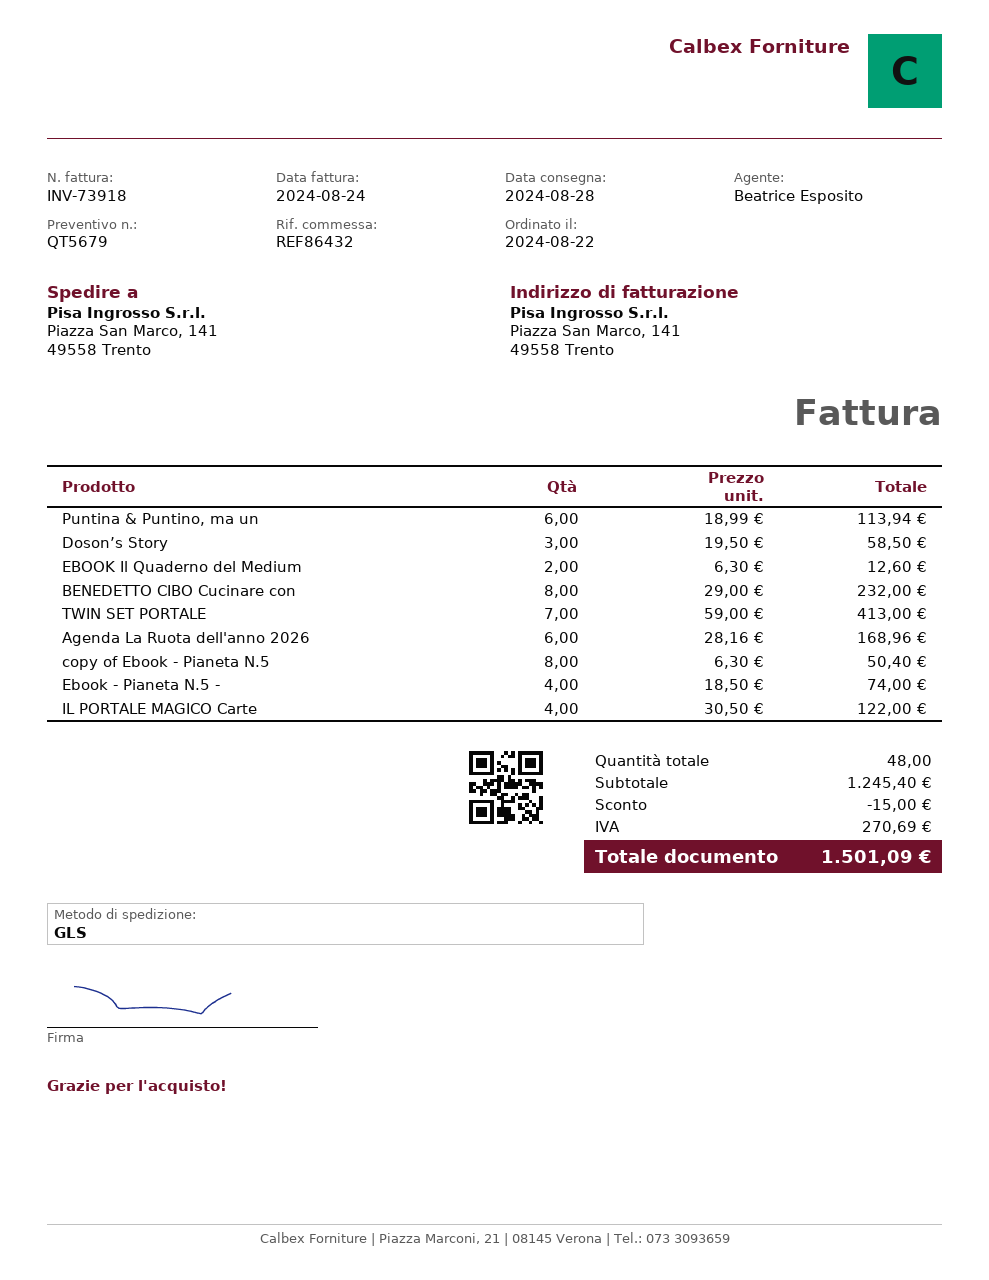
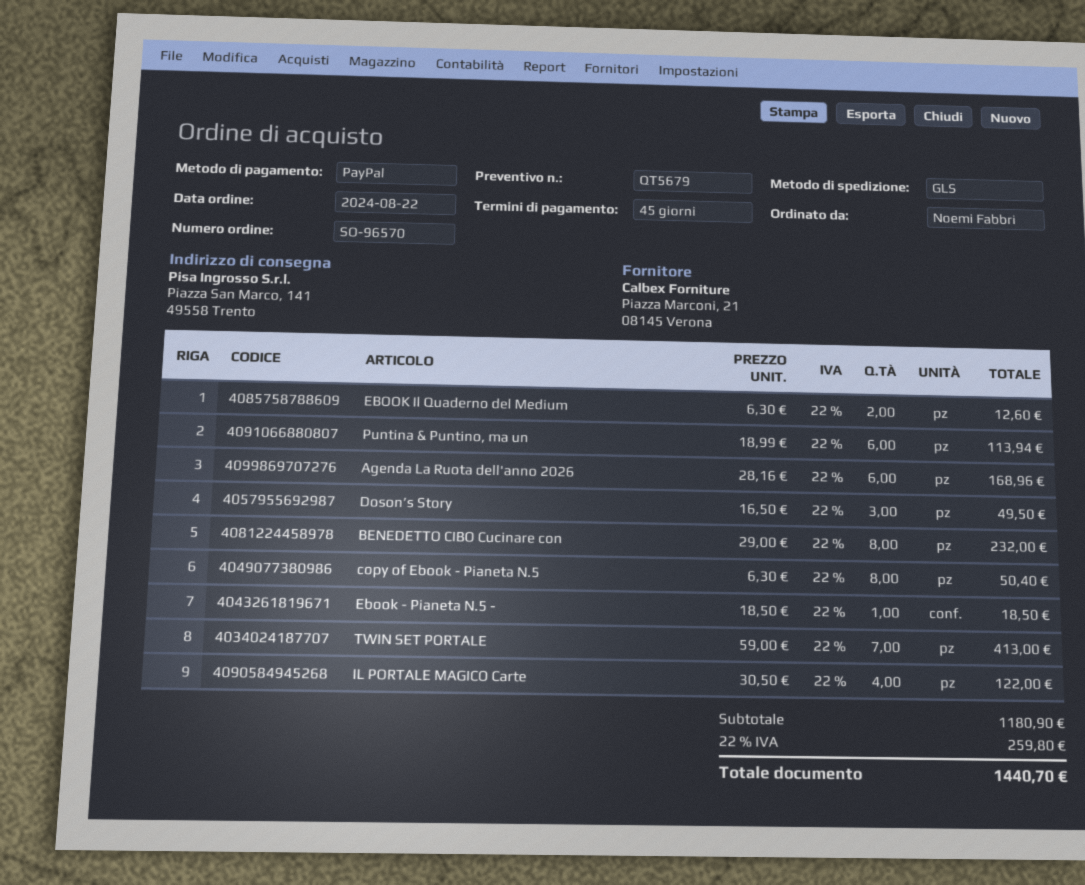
Doson’s Story: 3 x 19.50 = 58.50 -> 3 x 16.50 = 49.50
Ebook - Pianeta N.5 -: 4 x 18.50 = 74.00 -> 1 x 18.50 = 18.50
subtotal: 1245.40 -> 1180.90
discount: 15.00 -> none
tax: 270.69 -> 259.80
total: 1501.09 -> 1440.70

